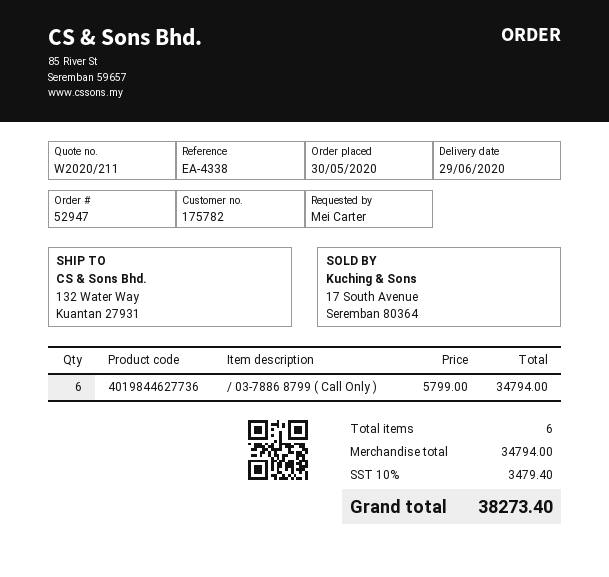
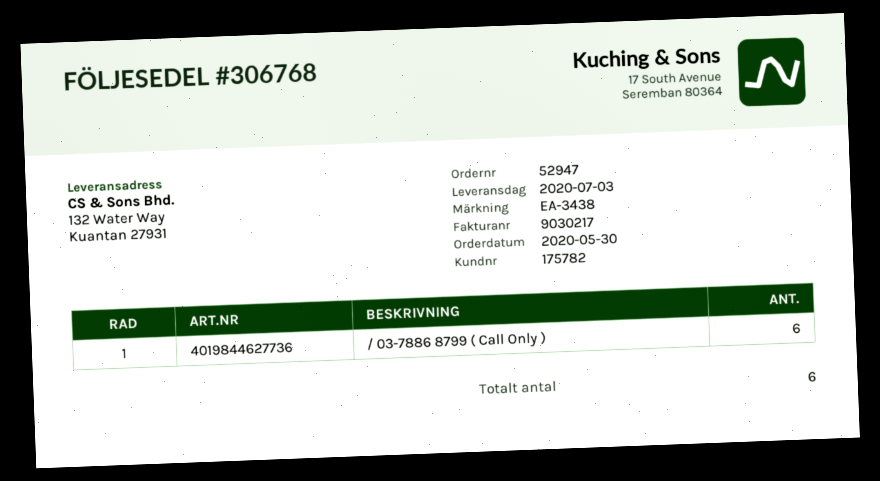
delivery date: 2020-06-29 -> 2020-07-03
reference: EA-4338 -> EA-3438

